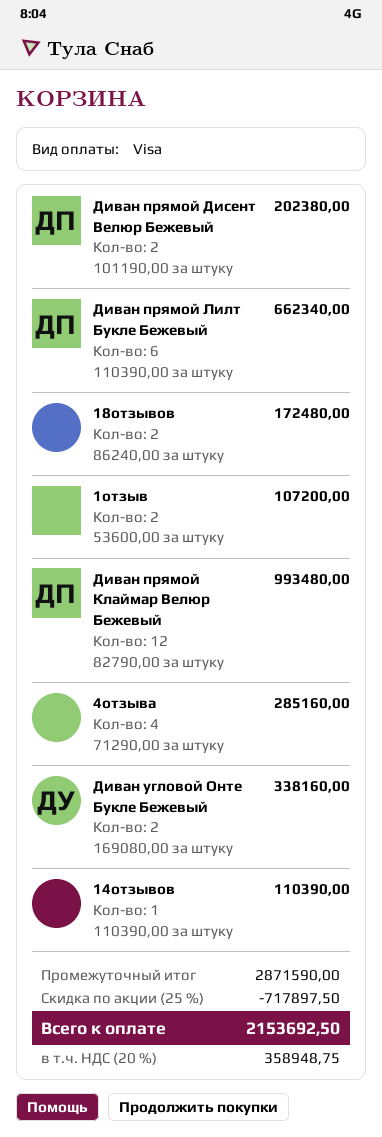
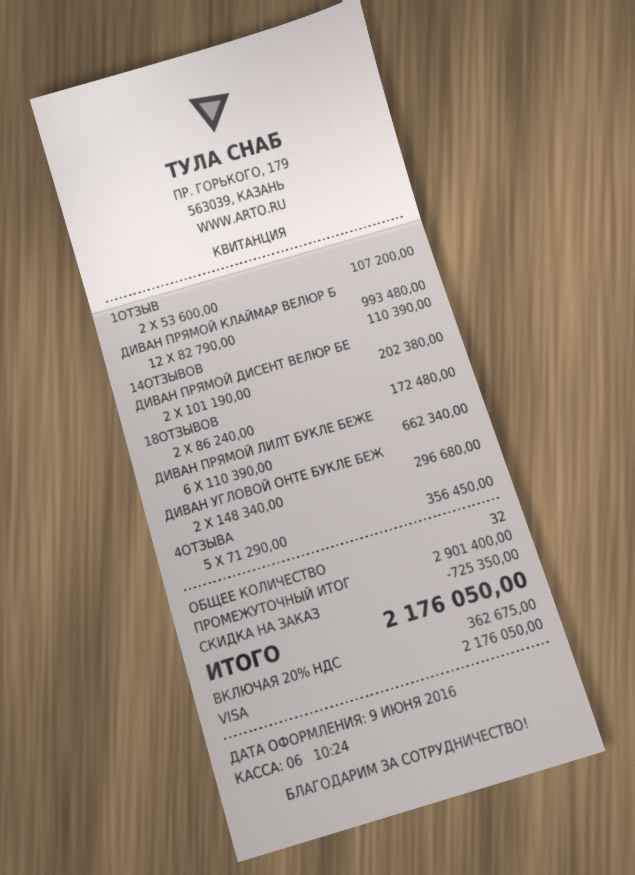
4отзыва: 4 x 71290.00 = 285160.00 -> 5 x 71290.00 = 356450.00
Диван угловой Онте Букле Бежевый: 2 x 169080.00 = 338160.00 -> 2 x 148340.00 = 296680.00
subtotal: 2871590.00 -> 2901400.00
discount: 717897.50 -> 725350.00
tax: 20% = 358948.75 -> 20% = 362675.00
total: 2153692.50 -> 2176050.00

